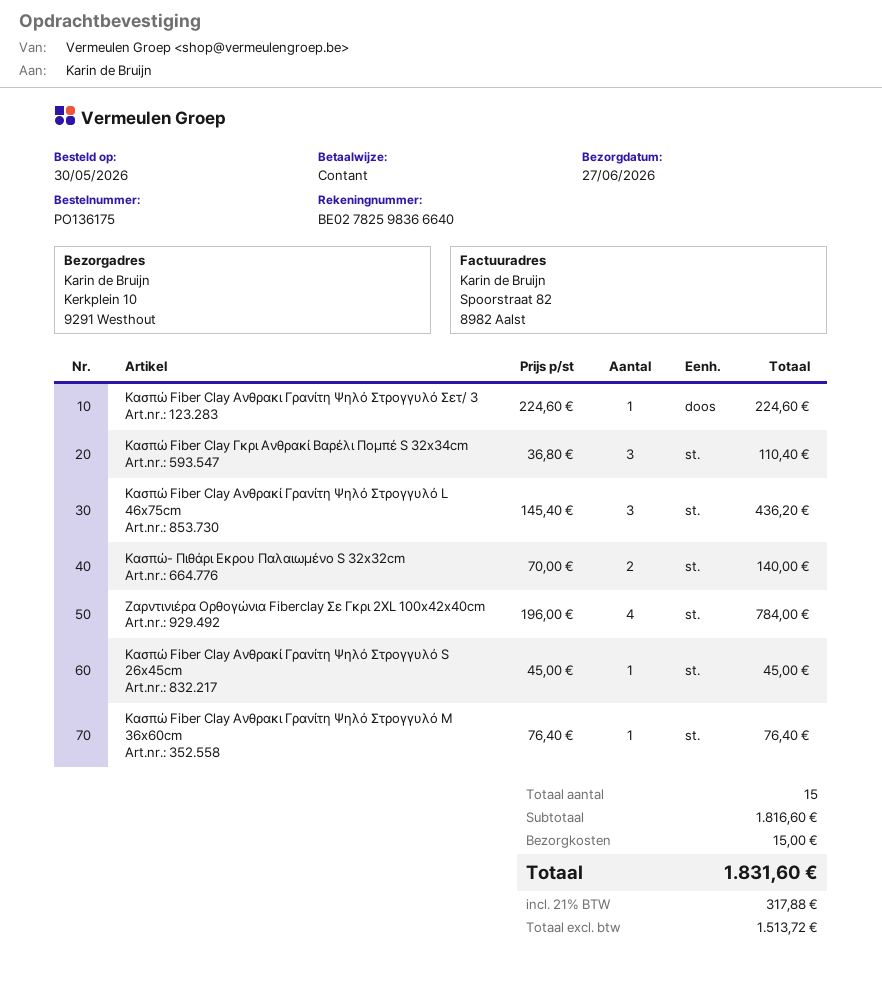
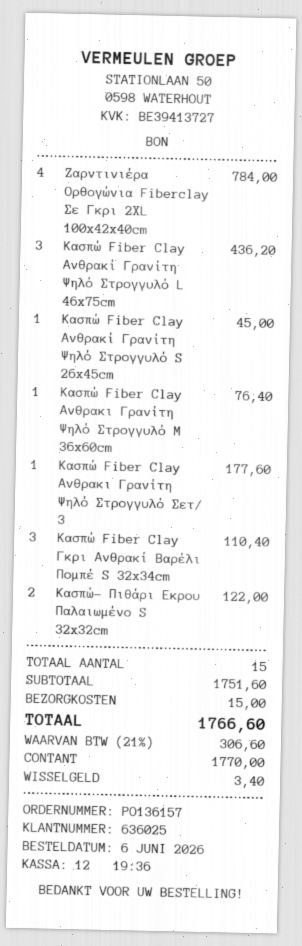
order number: PO136175 -> PO136157
order date: 2026-05-30 -> 2026-06-06
Κασπώ Fiber Clay Ανθρακι Γρανίτη Ψηλό Στρογγυλό Σετ/ 3: 1 for 224.60 -> 1 for 177.60
Κασπώ- Πιθάρι Εκρου Παλαιωμένο S 32x32cm: 2 for 140.00 -> 2 for 122.00
subtotal: 1816.60 -> 1751.60
tax: 21% = 317.88 -> 21% = 306.60
total: 1831.60 -> 1766.60

